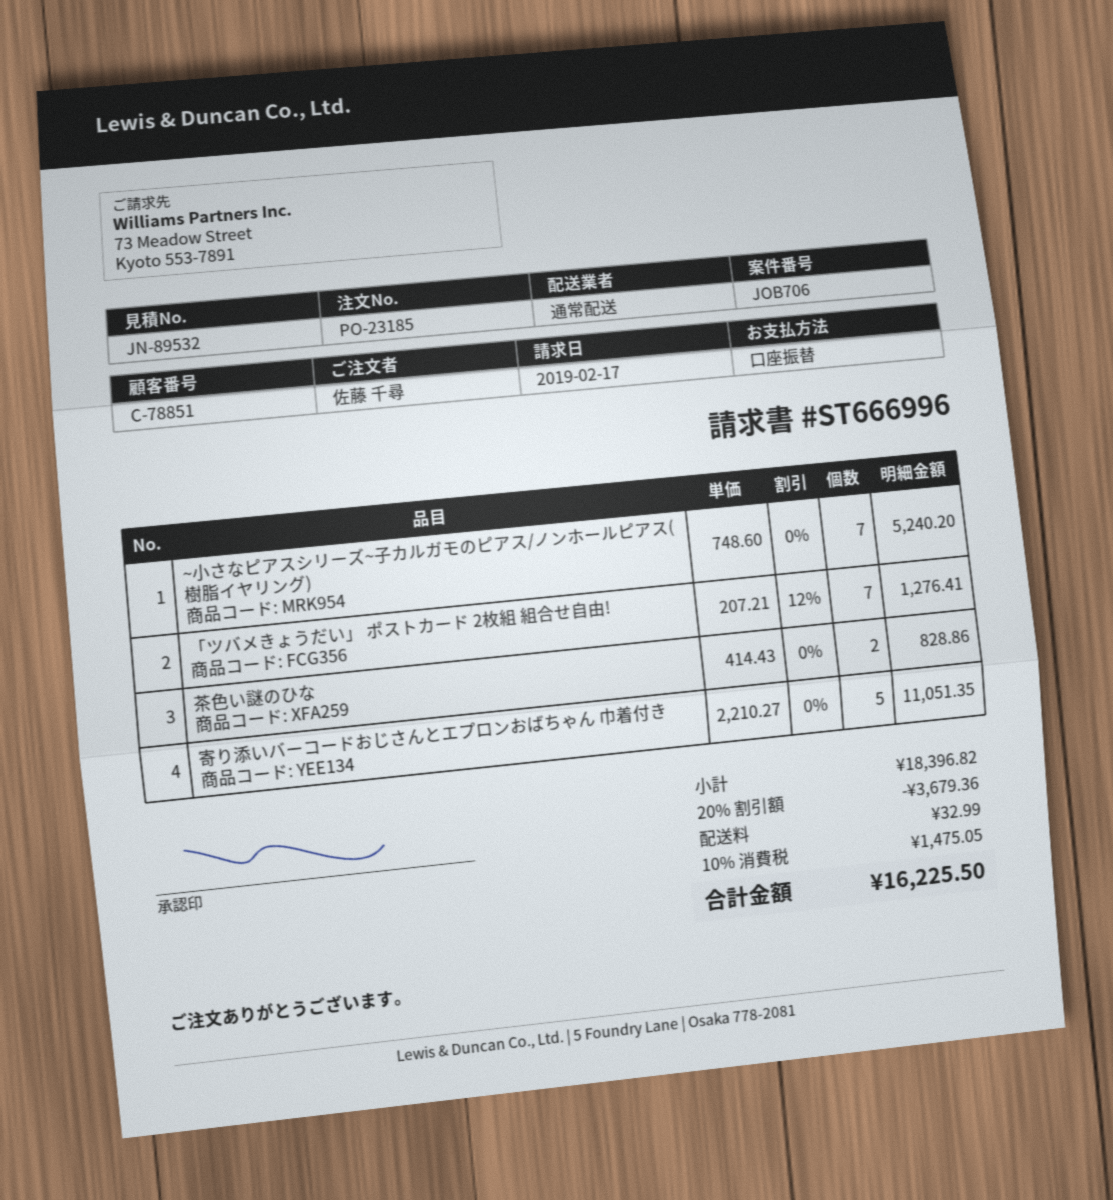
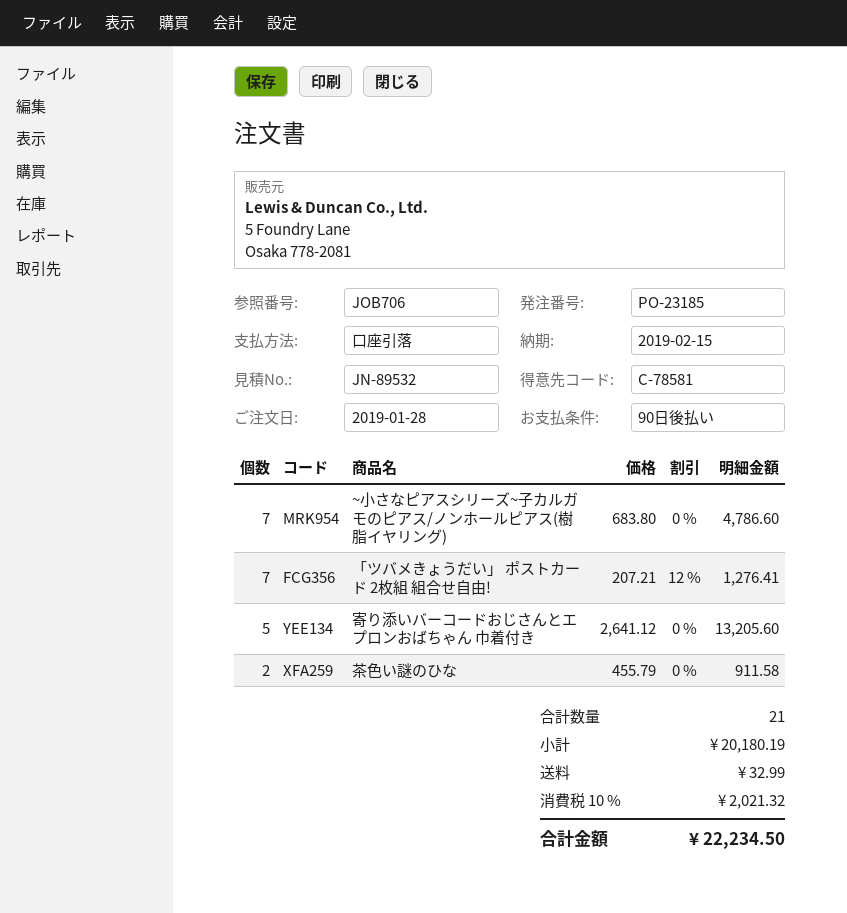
customer number: C-78851 -> C-78581
~小さなピアスシリーズ~子カルガモのピアス/ノンホールピアス(樹脂イヤリング): 7 x 748.60 = 5240.20 -> 7 x 683.80 = 4786.60
茶色い謎のひな: 2 x 414.43 = 828.86 -> 2 x 455.79 = 911.58
寄り添いバーコードおじさんとエプロンおばちゃん 巾着付き: 5 x 2210.27 = 11051.35 -> 5 x 2641.12 = 13205.60
subtotal: 18396.82 -> 20180.19
discount: 20% = 3679.36 -> none
tax: 10% = 1475.05 -> 10% = 2021.32
total: 16225.50 -> 22234.50

